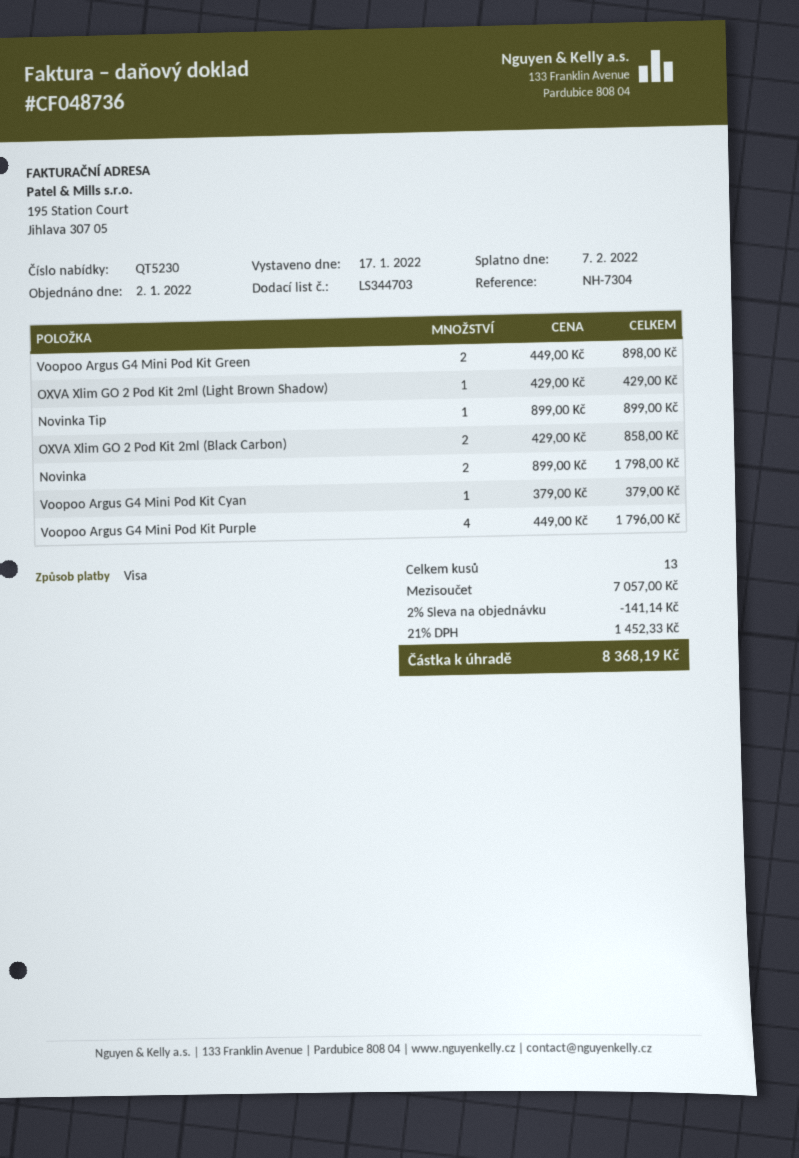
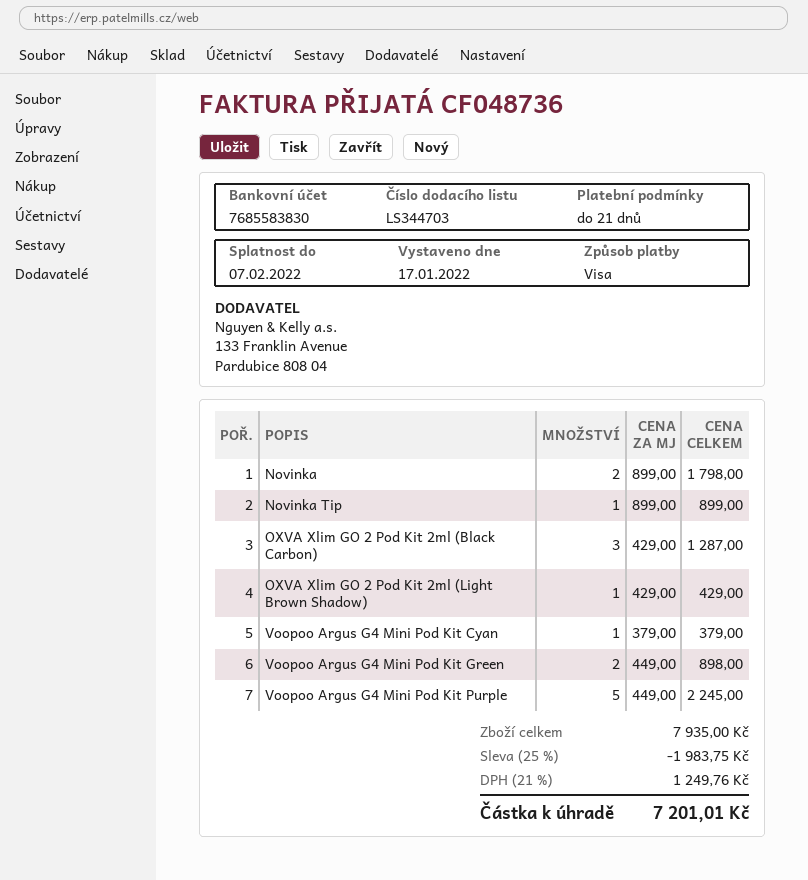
OXVA Xlim GO 2 Pod Kit 2ml (Black Carbon): 2 x 429.00 = 858.00 -> 3 x 429.00 = 1287.00
Voopoo Argus G4 Mini Pod Kit Purple: 4 x 449.00 = 1796.00 -> 5 x 449.00 = 2245.00
subtotal: 7057.00 -> 7935.00
discount: 2% = 141.14 -> 25% = 1983.75
tax: 21% = 1452.33 -> 21% = 1249.76
total: 8368.19 -> 7201.01

